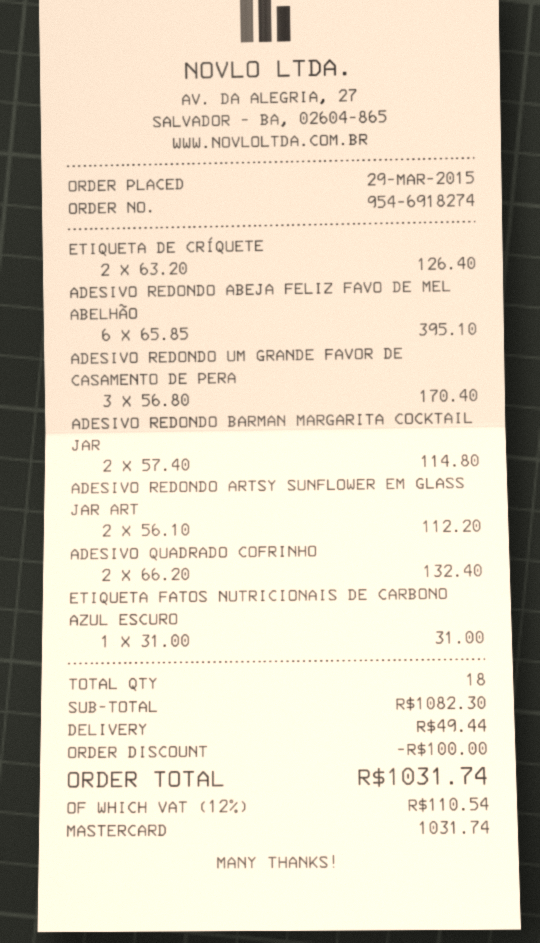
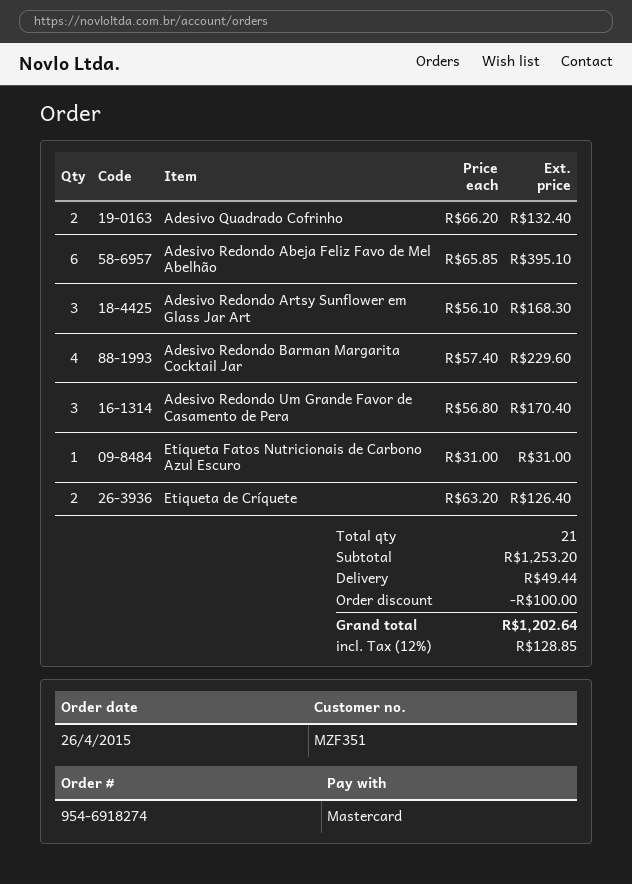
order date: 2015-03-29 -> 2015-04-26
ADESIVO REDONDO BARMAN MARGARITA COCKTAIL JAR: 2 x 57.40 = 114.80 -> 4 x 57.40 = 229.60
ADESIVO REDONDO ARTSY SUNFLOWER EM GLASS JAR ART: 2 x 56.10 = 112.20 -> 3 x 56.10 = 168.30
total quantity: 18 -> 21
subtotal: 1082.30 -> 1253.20
tax: 12% = 110.54 -> 12% = 128.85
total: 1031.74 -> 1202.64

